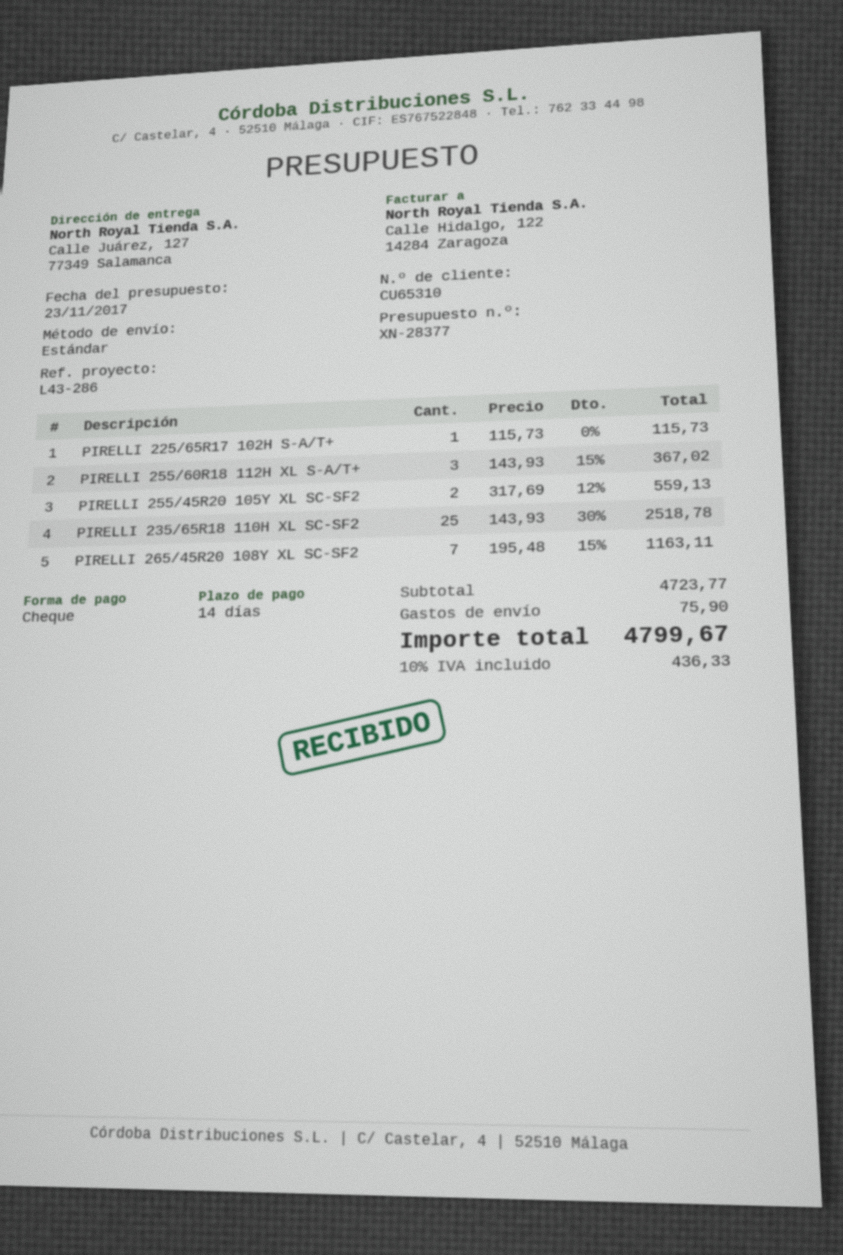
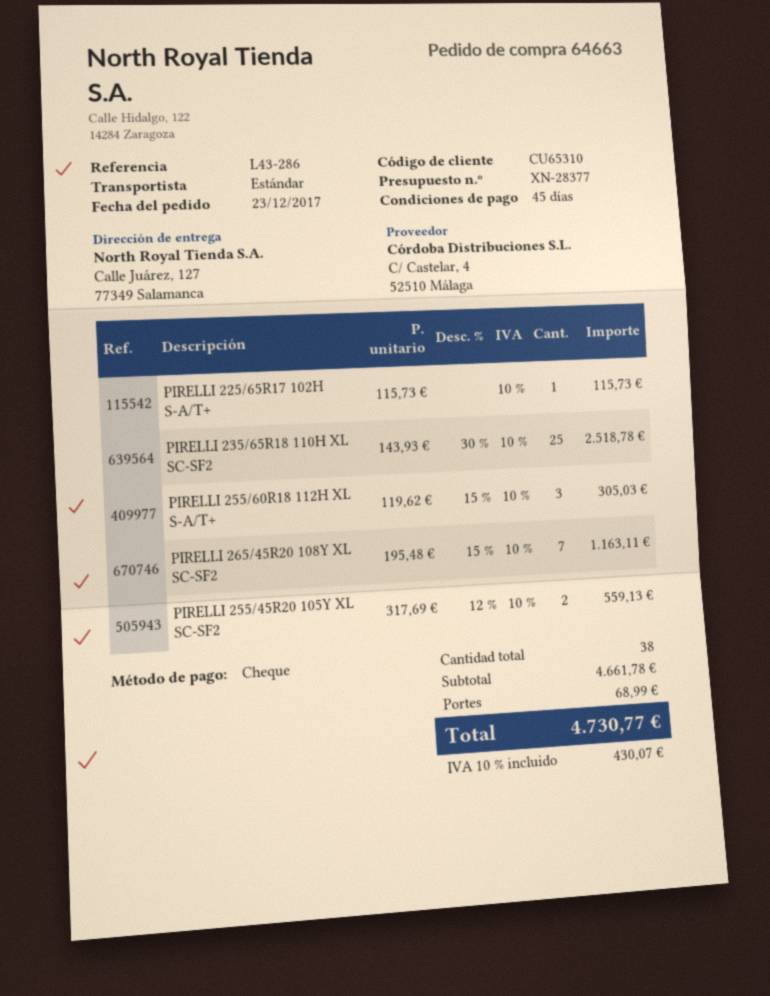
payment terms: 14 days -> 45 days
PIRELLI 255/60R18 112H XL S-A/T+: 3 x 143.93 - 15% = 367.02 -> 3 x 119.62 - 15% = 305.03
subtotal: 4723.77 -> 4661.78
shipping: 75.90 -> 68.99
tax: 10% = 436.33 -> 10% = 430.07
total: 4799.67 -> 4730.77

